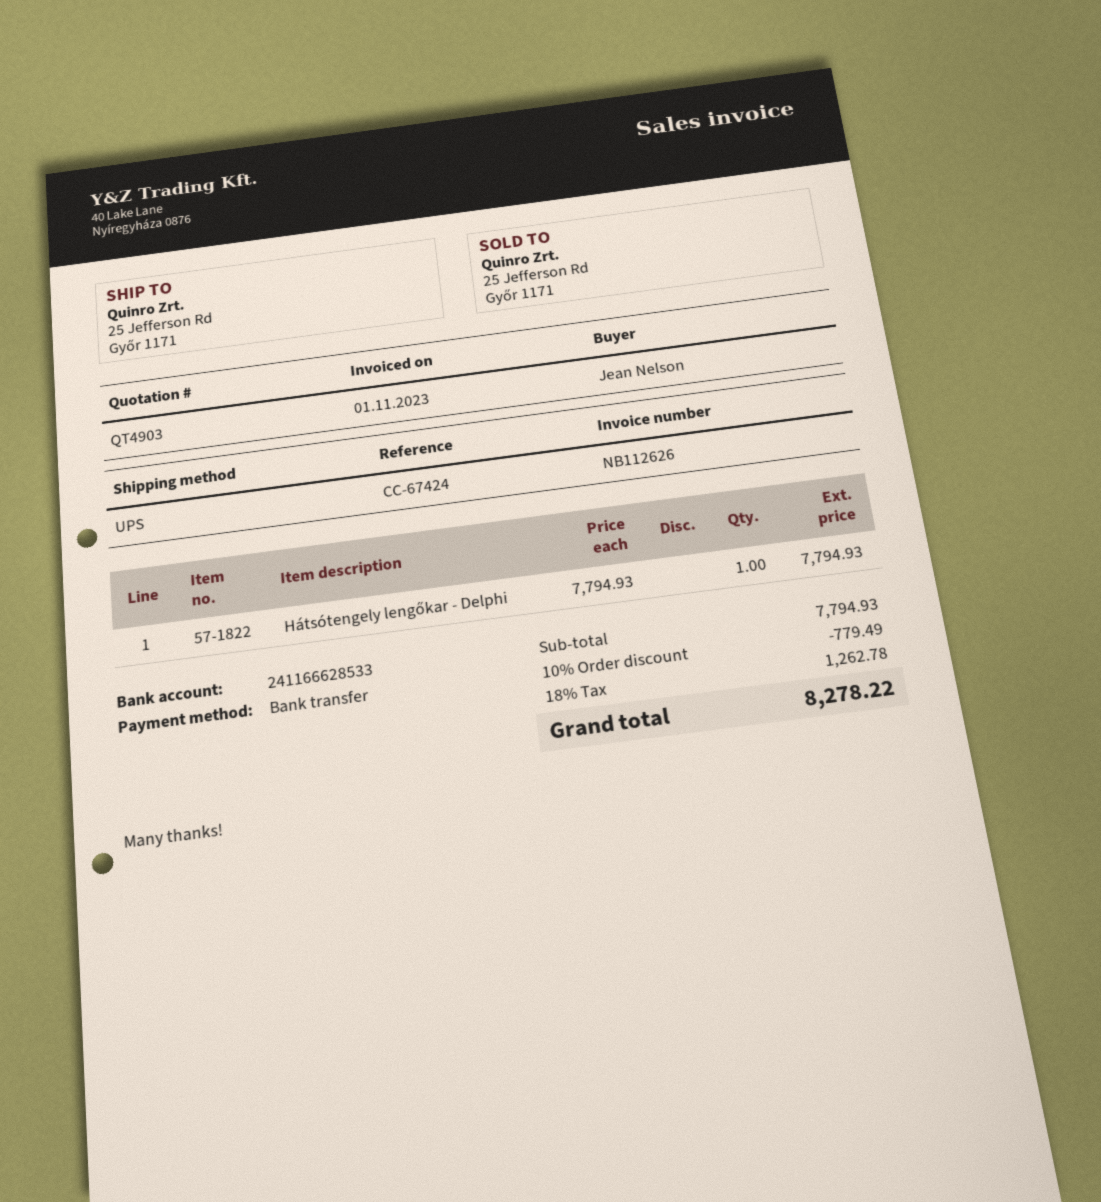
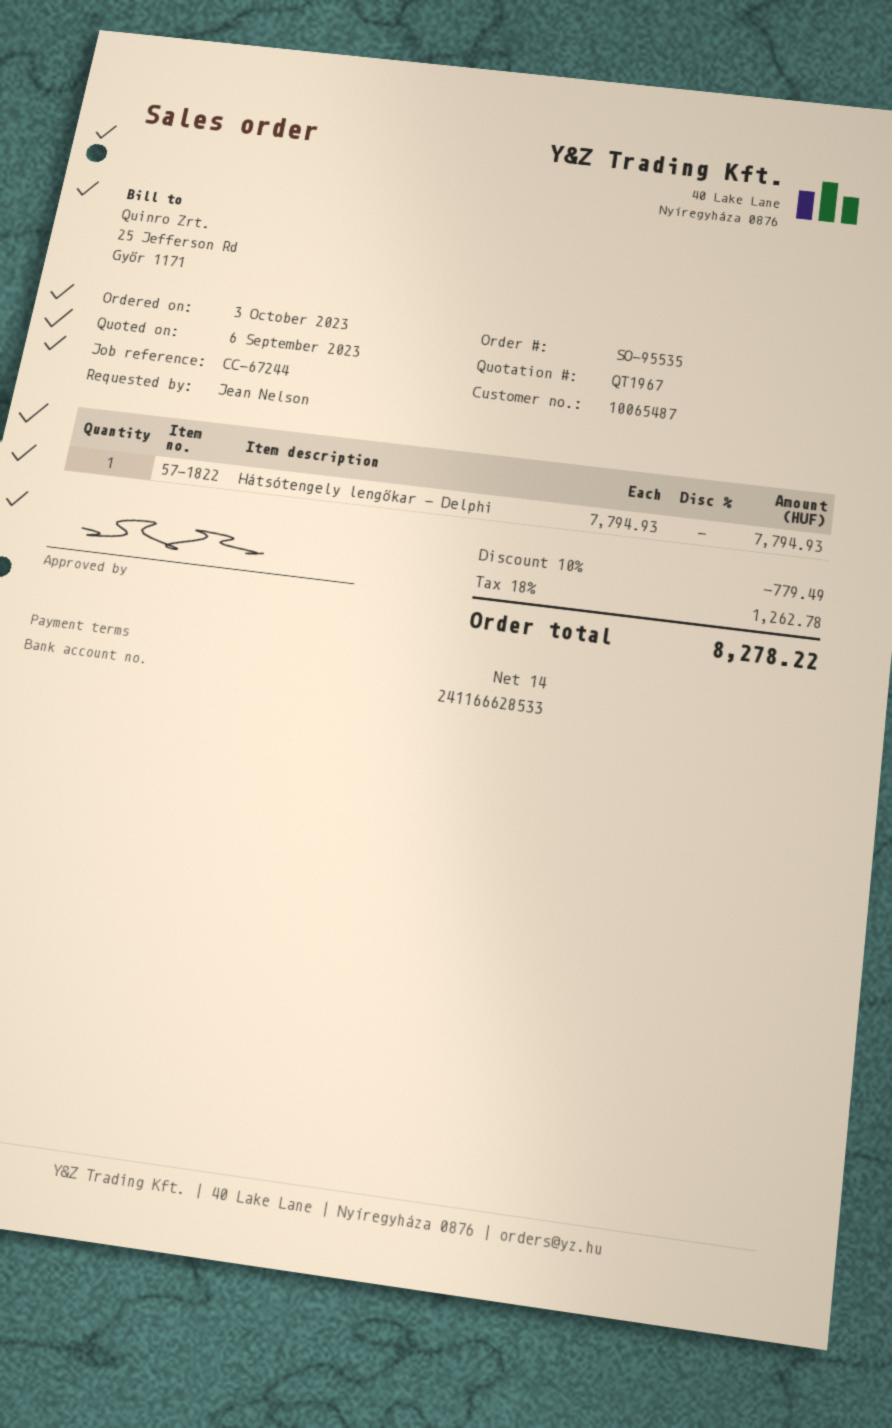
quote number: QT4903 -> QT1967
reference: CC-67424 -> CC-67244

